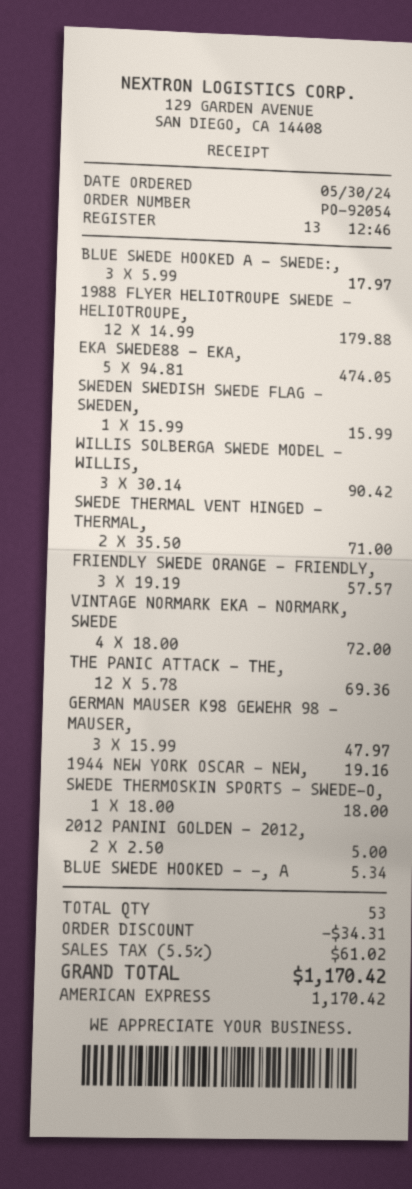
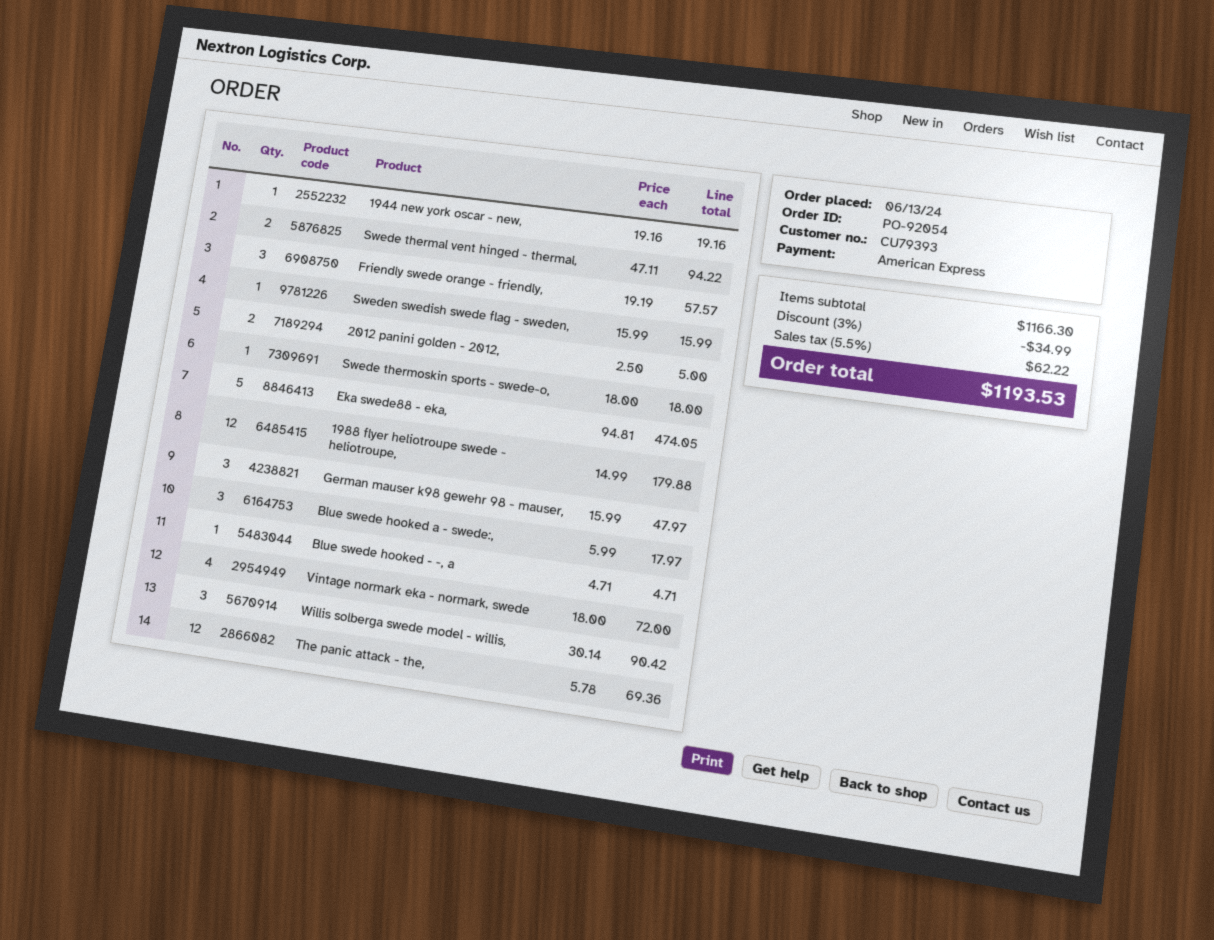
order date: 2024-05-30 -> 2024-06-13
SWEDE THERMAL VENT HINGED - THERMAL,: 2 x 35.50 = 71.00 -> 2 x 47.11 = 94.22
BLUE SWEDE HOOKED - -, A: 1 x 5.34 = 5.34 -> 1 x 4.71 = 4.71
discount: 34.31 -> 34.99
tax: 5.5% = 61.02 -> 5.5% = 62.22
total: 1170.42 -> 1193.53

